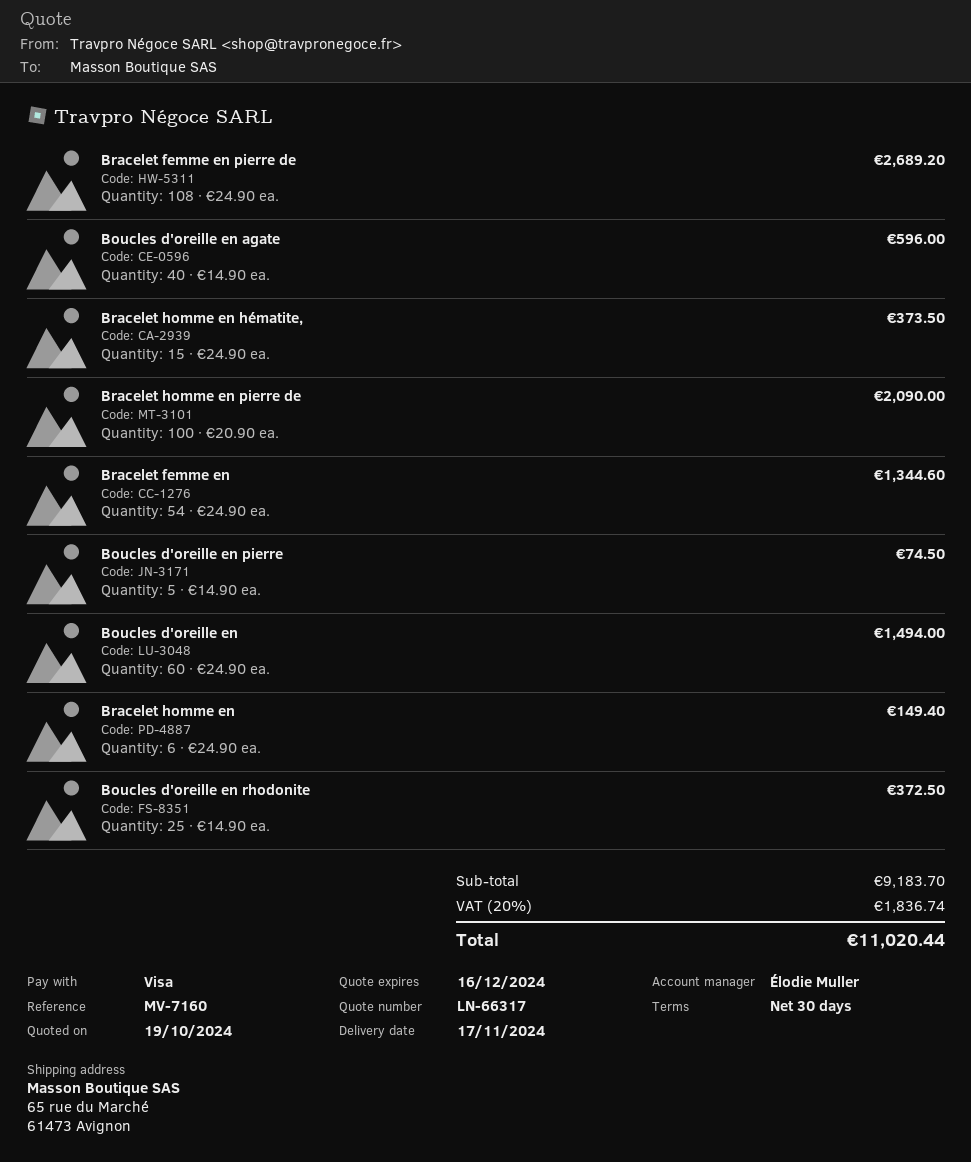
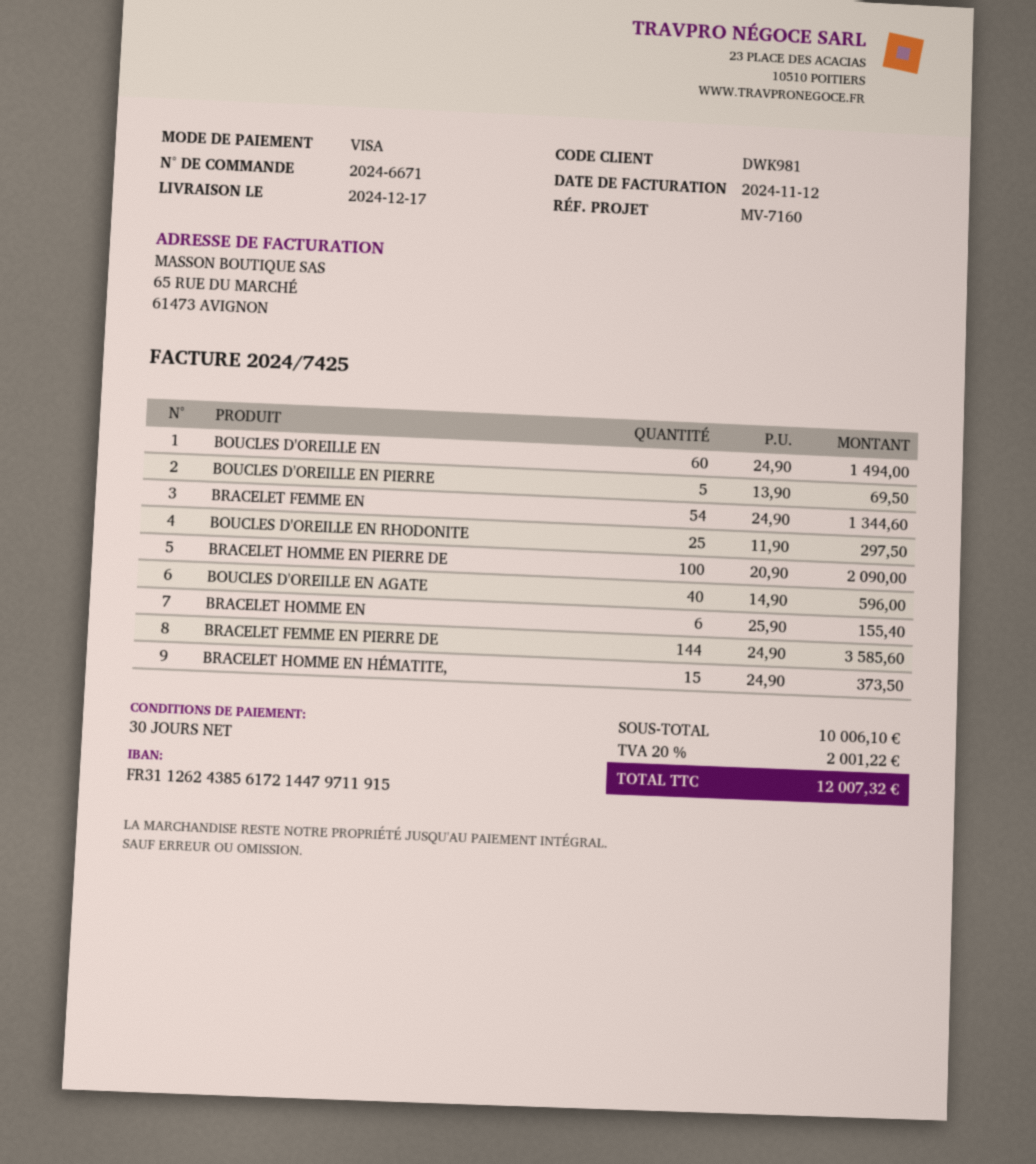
delivery date: 2024-11-17 -> 2024-12-17
Bracelet femme en pierre de: 108 x 24.90 = 2689.20 -> 144 x 24.90 = 3585.60
Boucles d'oreille en pierre: 5 x 14.90 = 74.50 -> 5 x 13.90 = 69.50
Bracelet homme en: 6 x 24.90 = 149.40 -> 6 x 25.90 = 155.40
Boucles d'oreille en rhodonite: 25 x 14.90 = 372.50 -> 25 x 11.90 = 297.50
subtotal: 9183.70 -> 10006.10
tax: 20% = 1836.74 -> 20% = 2001.22
total: 11020.44 -> 12007.32

